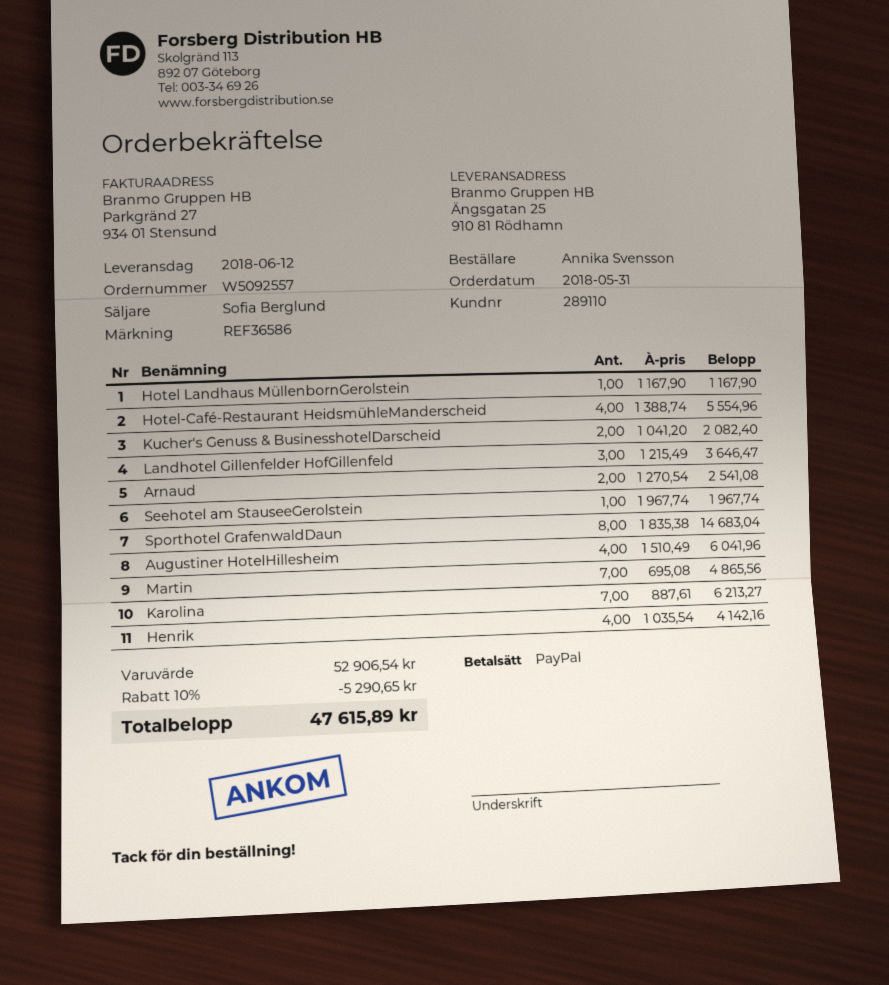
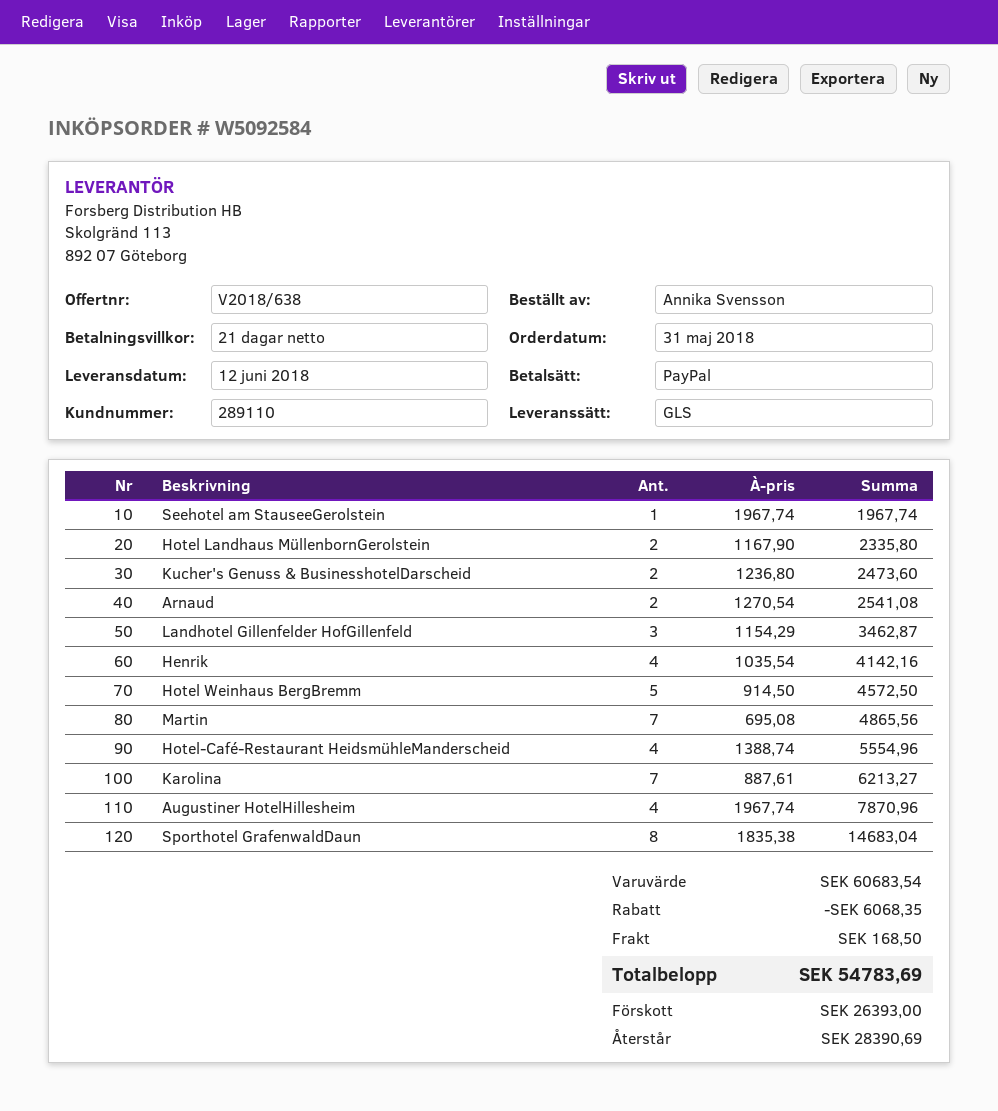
order number: W5092557 -> W5092584
Hotel Landhaus MüllenbornGerolstein: 1 x 1167.90 = 1167.90 -> 2 x 1167.90 = 2335.80
Kucher's Genuss & BusinesshotelDarscheid: 2 x 1041.20 = 2082.40 -> 2 x 1236.80 = 2473.60
Landhotel Gillenfelder HofGillenfeld: 3 x 1215.49 = 3646.47 -> 3 x 1154.29 = 3462.87
Augustiner HotelHillesheim: 4 x 1510.49 = 6041.96 -> 4 x 1967.74 = 7870.96
Hotel Weinhaus BergBremm: none -> 5 x 914.50 = 4572.50
subtotal: 52906.54 -> 60683.54
discount: 5290.65 -> 6068.35
shipping: none -> 168.50
total: 47615.89 -> 54783.69

